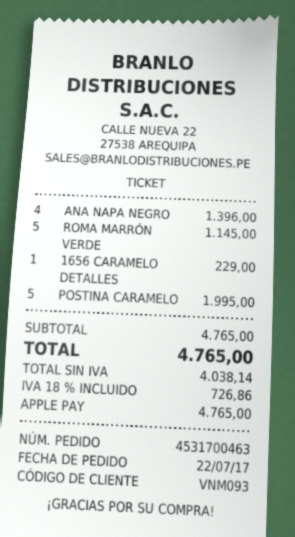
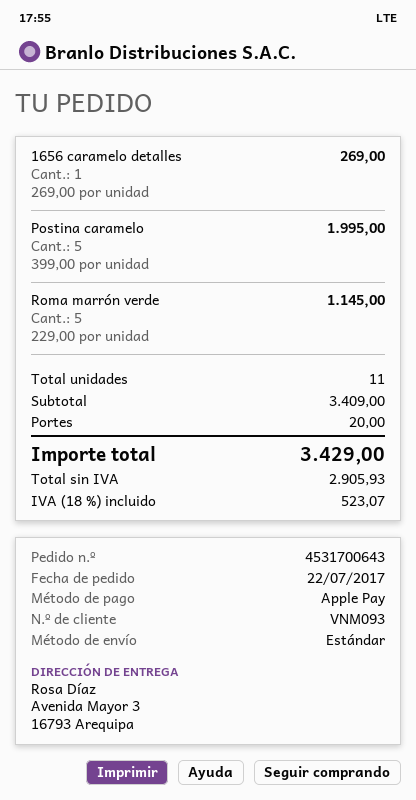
order number: 4531700463 -> 4531700643
ANA NAPA NEGRO: 4 for 1396.00 -> none
1656 CARAMELO DETALLES: 1 for 229.00 -> 1 for 269.00
subtotal: 4765.00 -> 3409.00
shipping: none -> 20.00
net: 4038.14 -> 2905.93
tax: 18% = 726.86 -> 18% = 523.07
total: 4765.00 -> 3429.00

